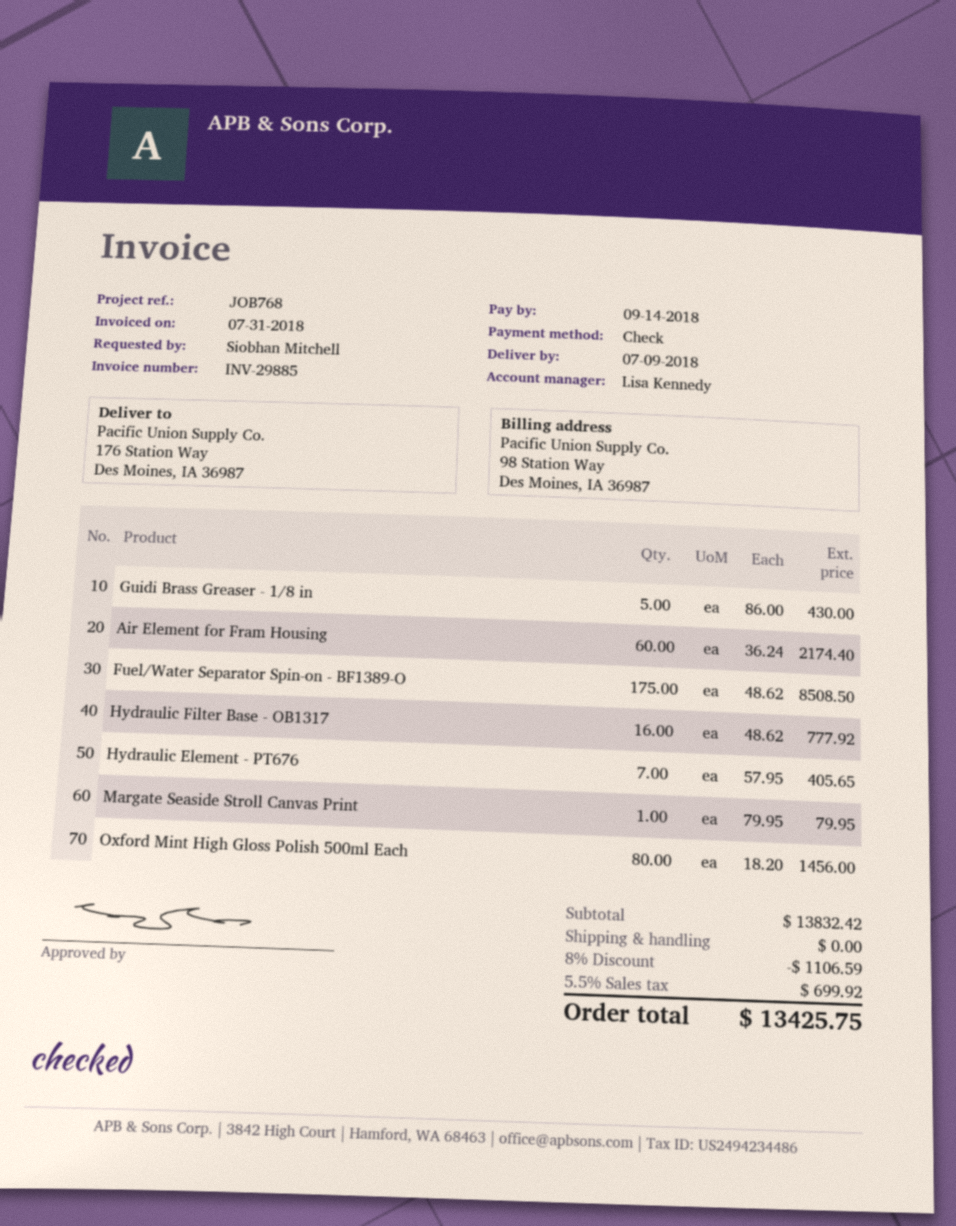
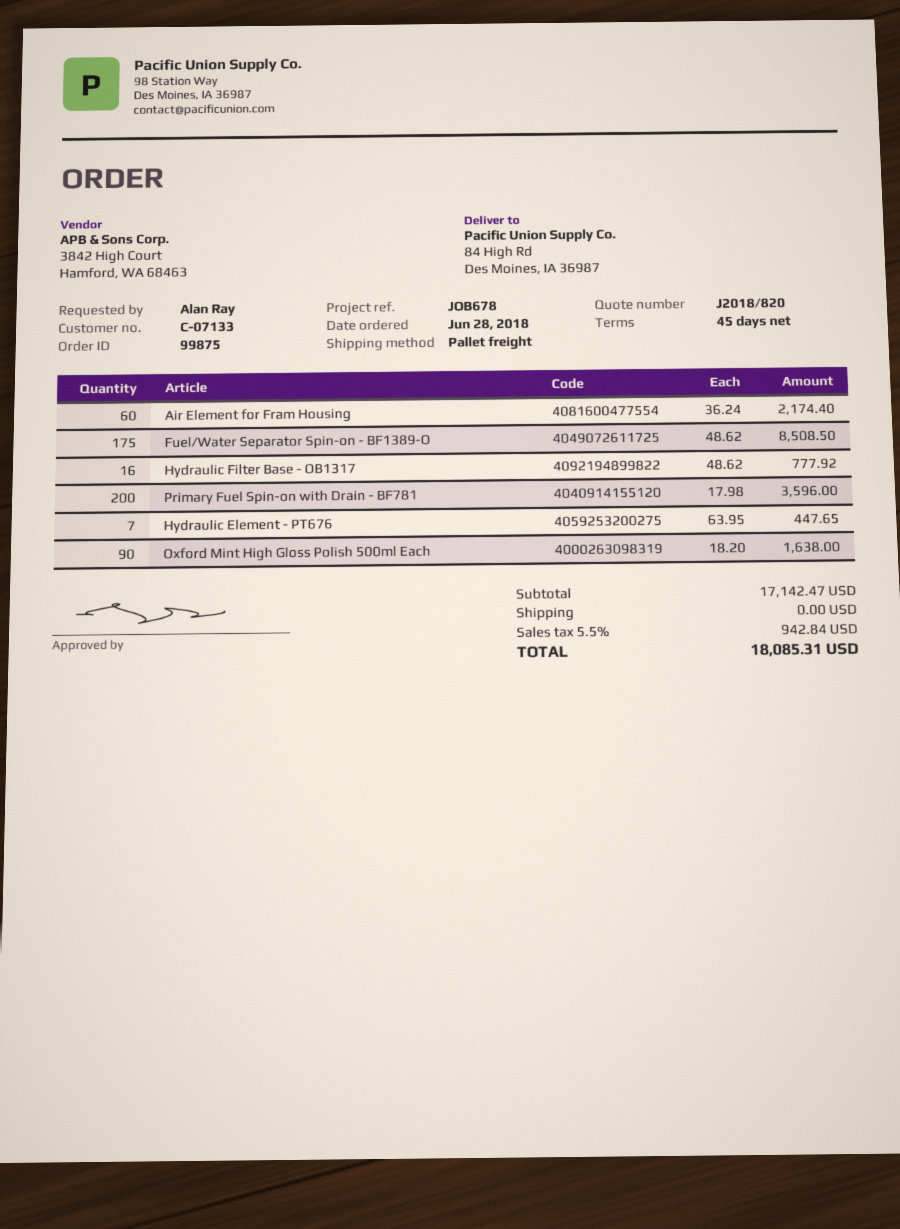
reference: JOB768 -> JOB678
ordered by: Siobhan Mitchell -> Alan Ray
ship to: 176 Station Way, Des Moines, IA 36987 -> 84 High Rd, Des Moines, IA 36987
Guidi Brass Greaser - 1/8 in: 5 x 86.00 = 430.00 -> none
Hydraulic Element - PT676: 7 x 57.95 = 405.65 -> 7 x 63.95 = 447.65
Margate Seaside Stroll Canvas Print: 1 x 79.95 = 79.95 -> none
Oxford Mint High Gloss Polish 500ml Each: 80 x 18.20 = 1456.00 -> 90 x 18.20 = 1638.00
Primary Fuel Spin-on with Drain - BF781: none -> 200 x 17.98 = 3596.00
subtotal: 13832.42 -> 17142.47
discount: 8% = 1106.59 -> none
tax: 5.5% = 699.92 -> 5.5% = 942.84
total: 13425.75 -> 18085.31

